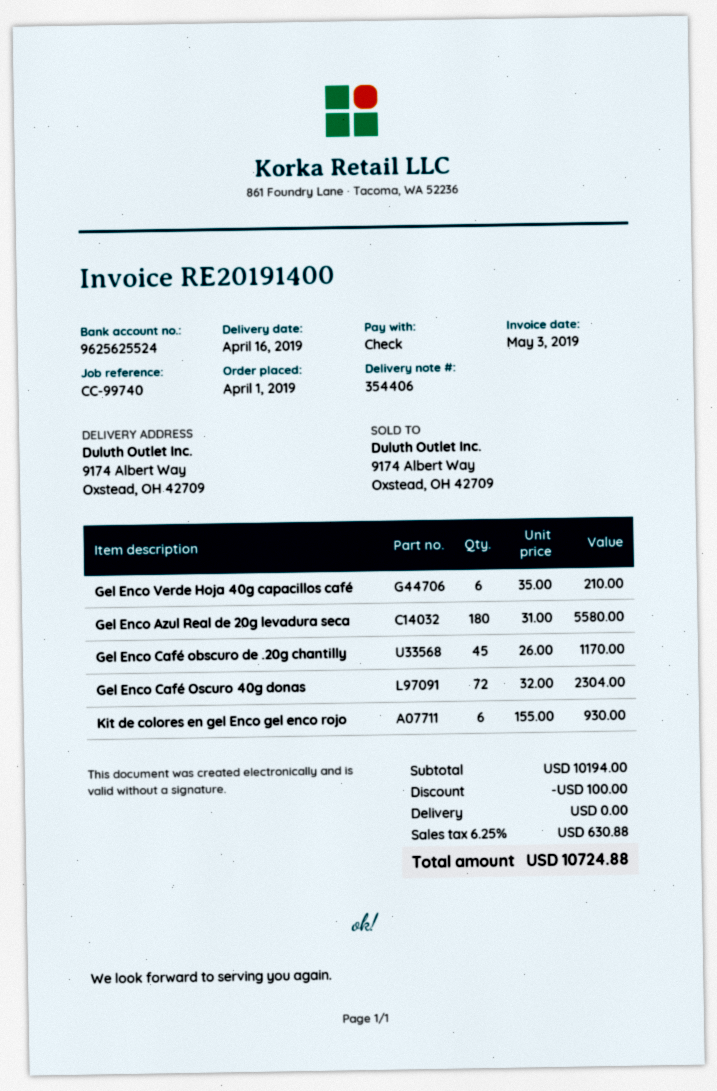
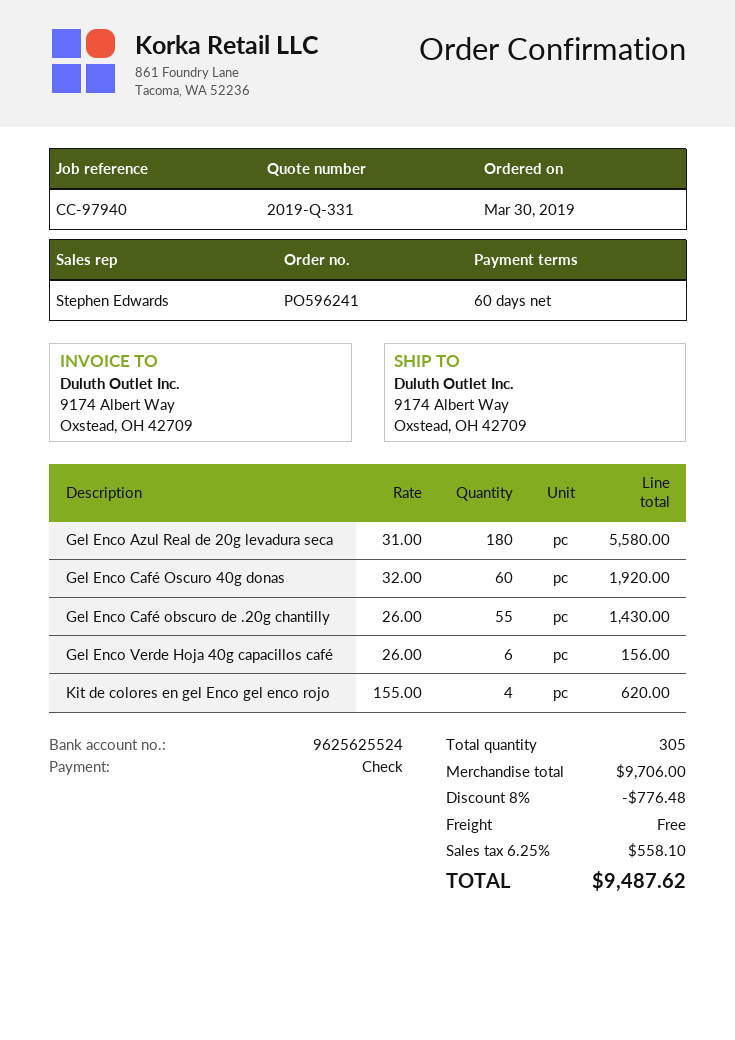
order date: 2019-04-01 -> 2019-03-30
reference: CC-99740 -> CC-97940
Gel Enco Verde Hoja 40g capacillos café: 6 x 35.00 = 210.00 -> 6 x 26.00 = 156.00
Gel Enco Café obscuro de .20g chantilly: 45 x 26.00 = 1170.00 -> 55 x 26.00 = 1430.00
Gel Enco Café Oscuro 40g donas: 72 x 32.00 = 2304.00 -> 60 x 32.00 = 1920.00
Kit de colores en gel Enco gel enco rojo: 6 x 155.00 = 930.00 -> 4 x 155.00 = 620.00
subtotal: 10194.00 -> 9706.00
discount: 100.00 -> 776.48
tax: 6.25% = 630.88 -> 6.25% = 558.10
total: 10724.88 -> 9487.62

